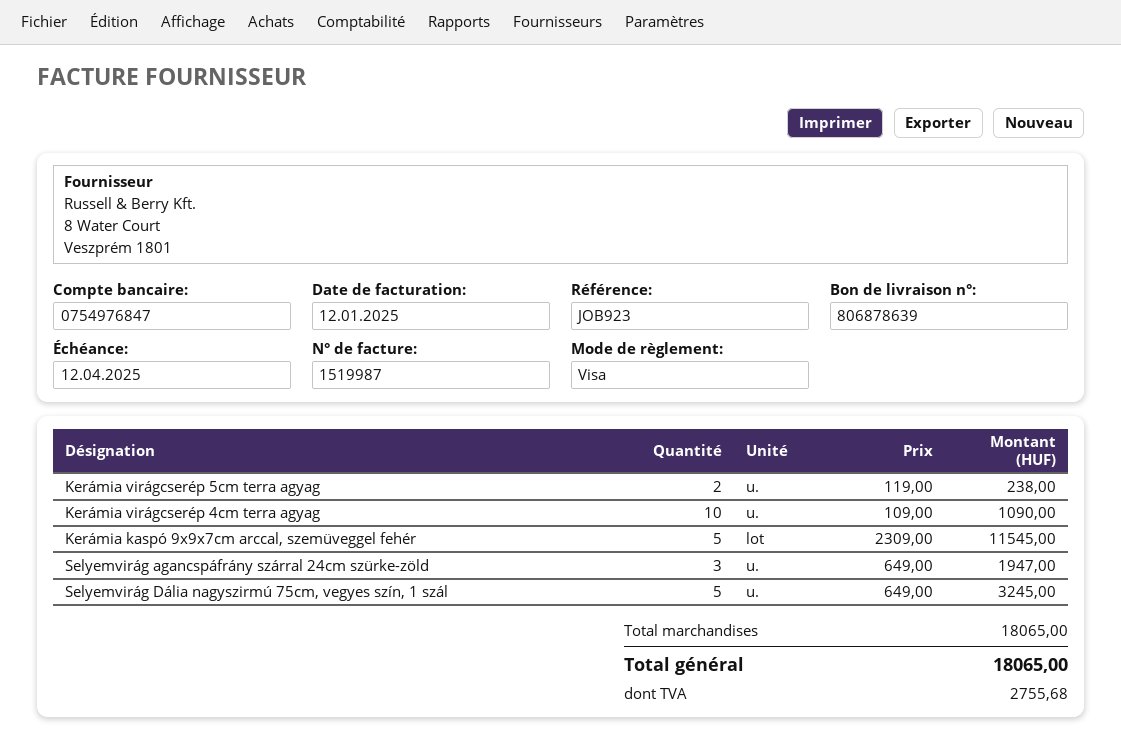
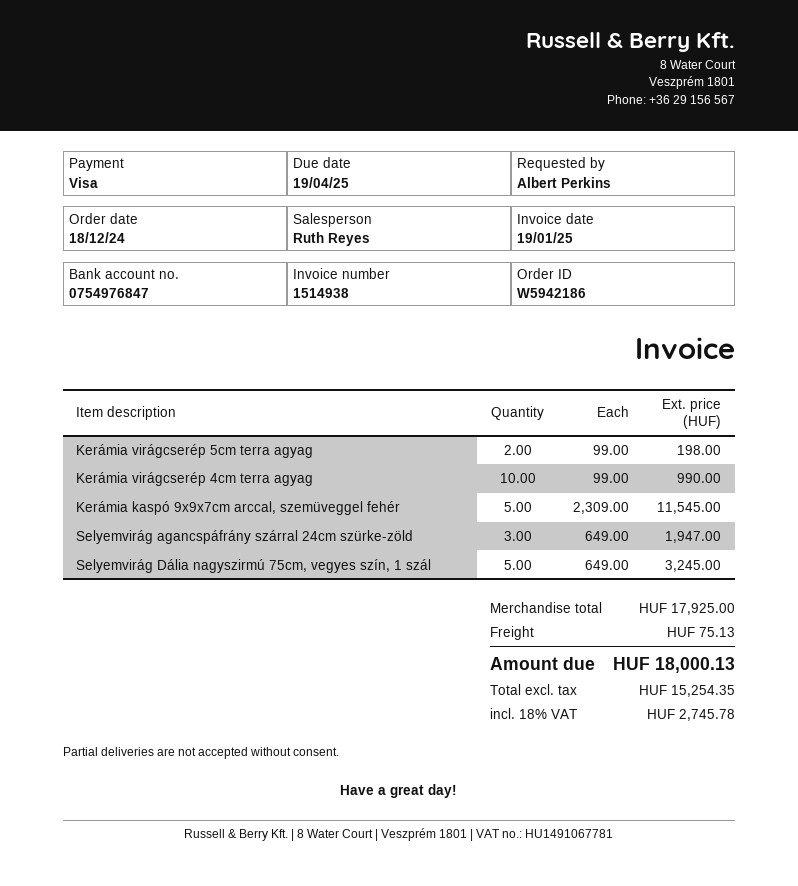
invoice number: 1519987 -> 1514938
invoice date: 2025-01-12 -> 2025-01-19
due date: 2025-04-12 -> 2025-04-19
Kerámia virágcserép 5cm terra agyag: 2 x 119.00 = 238.00 -> 2 x 99.00 = 198.00
Kerámia virágcserép 4cm terra agyag: 10 x 109.00 = 1090.00 -> 10 x 99.00 = 990.00
subtotal: 18065.00 -> 17925.00
shipping: none -> 75.13
tax: 2755.68 -> 2745.78
total: 18065.00 -> 18000.13

